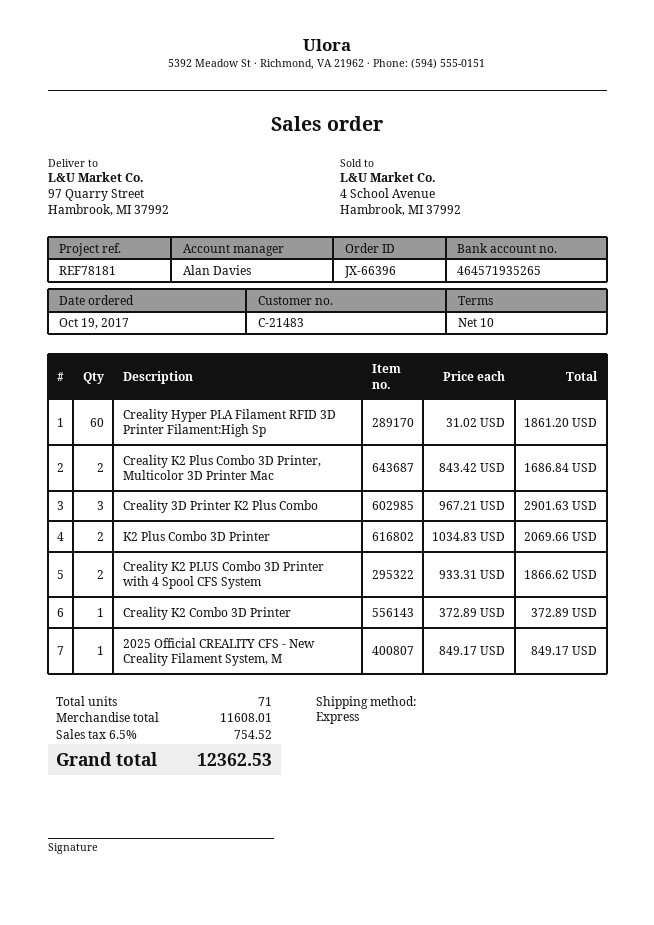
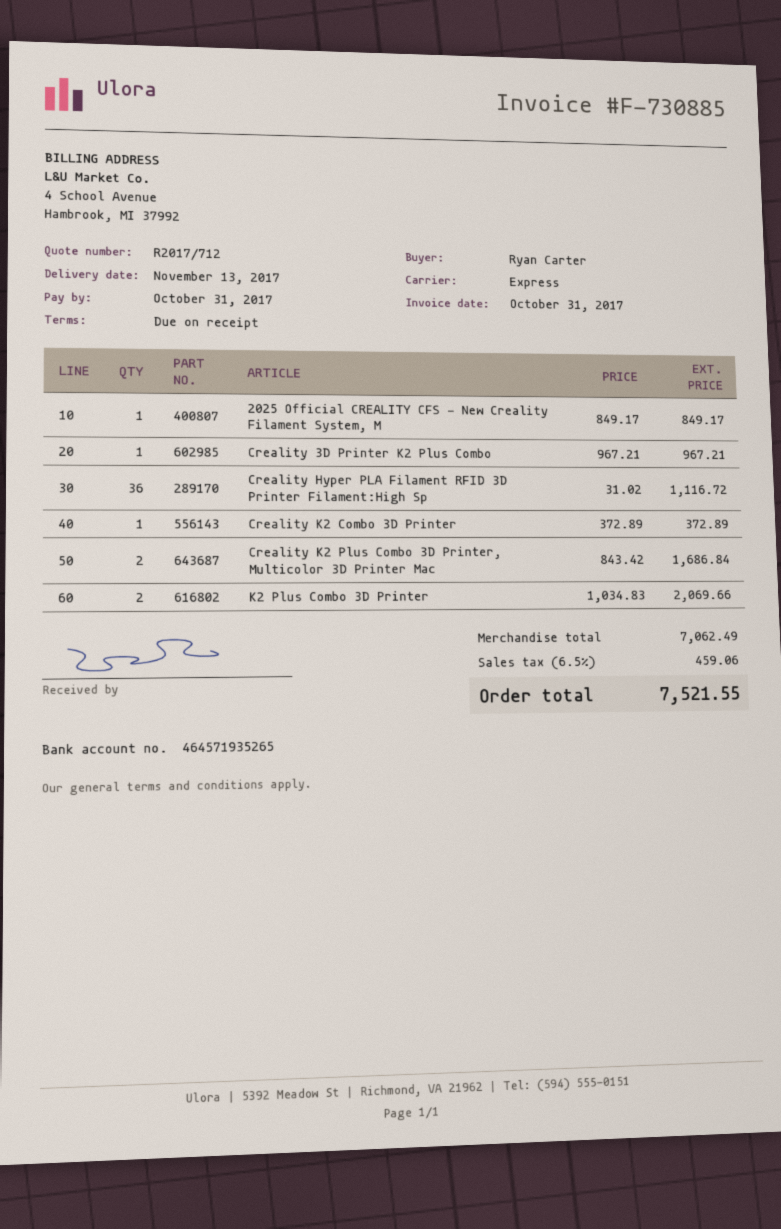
payment terms: 10 days -> on receipt
Creality Hyper PLA Filament RFID 3D Printer Filament:High Sp: 60 x 31.02 = 1861.20 -> 36 x 31.02 = 1116.72
Creality 3D Printer K2 Plus Combo: 3 x 967.21 = 2901.63 -> 1 x 967.21 = 967.21
Creality K2 PLUS Combo 3D Printer with 4 Spool CFS System: 2 x 933.31 = 1866.62 -> none
subtotal: 11608.01 -> 7062.49
tax: 6.5% = 754.52 -> 6.5% = 459.06
total: 12362.53 -> 7521.55

